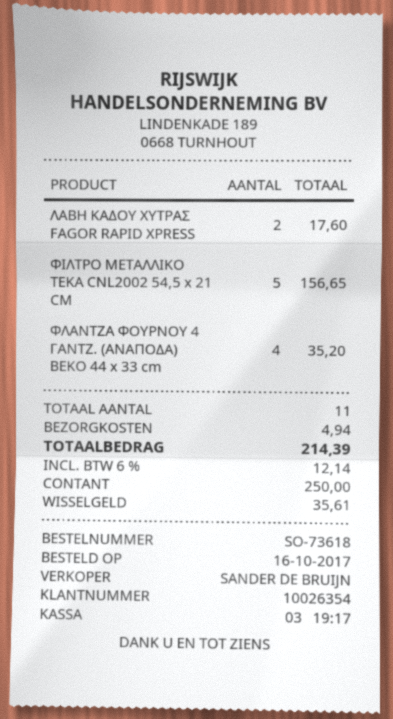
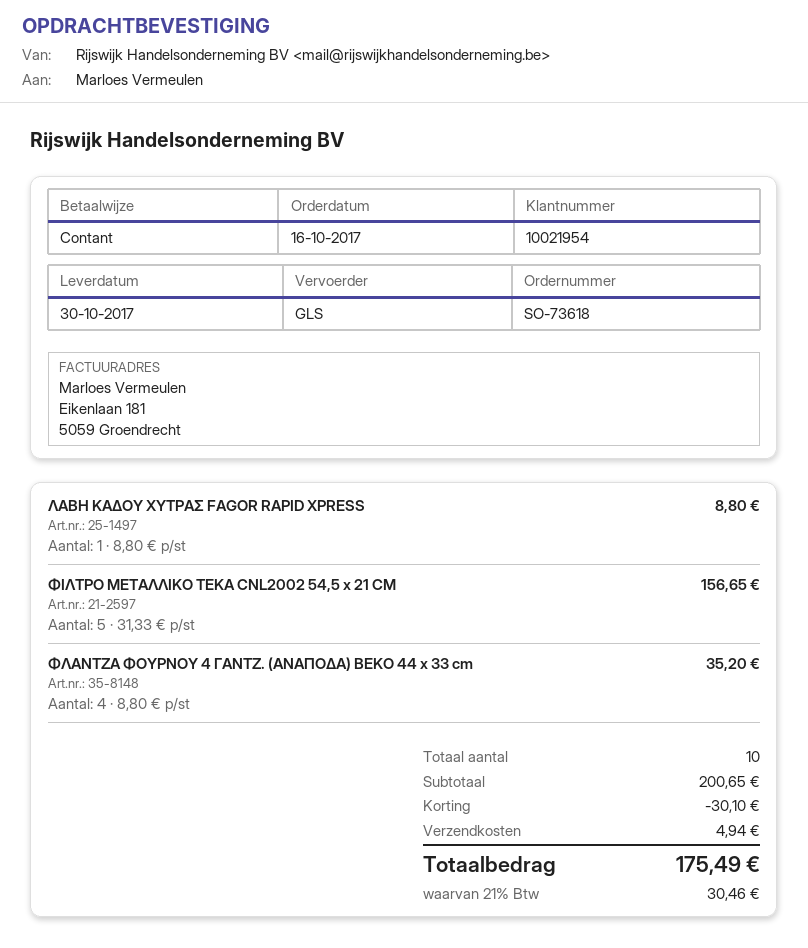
customer number: 10026354 -> 10021954
ΛΑΒΗ ΚΑΔΟΥ ΧΥΤΡΑΣ FAGOR RAPID XPRESS: 2 for 17.60 -> 1 for 8.80
total quantity: 11 -> 10
discount: none -> 30.10
tax: 6% = 12.14 -> 21% = 30.46
total: 214.39 -> 175.49

